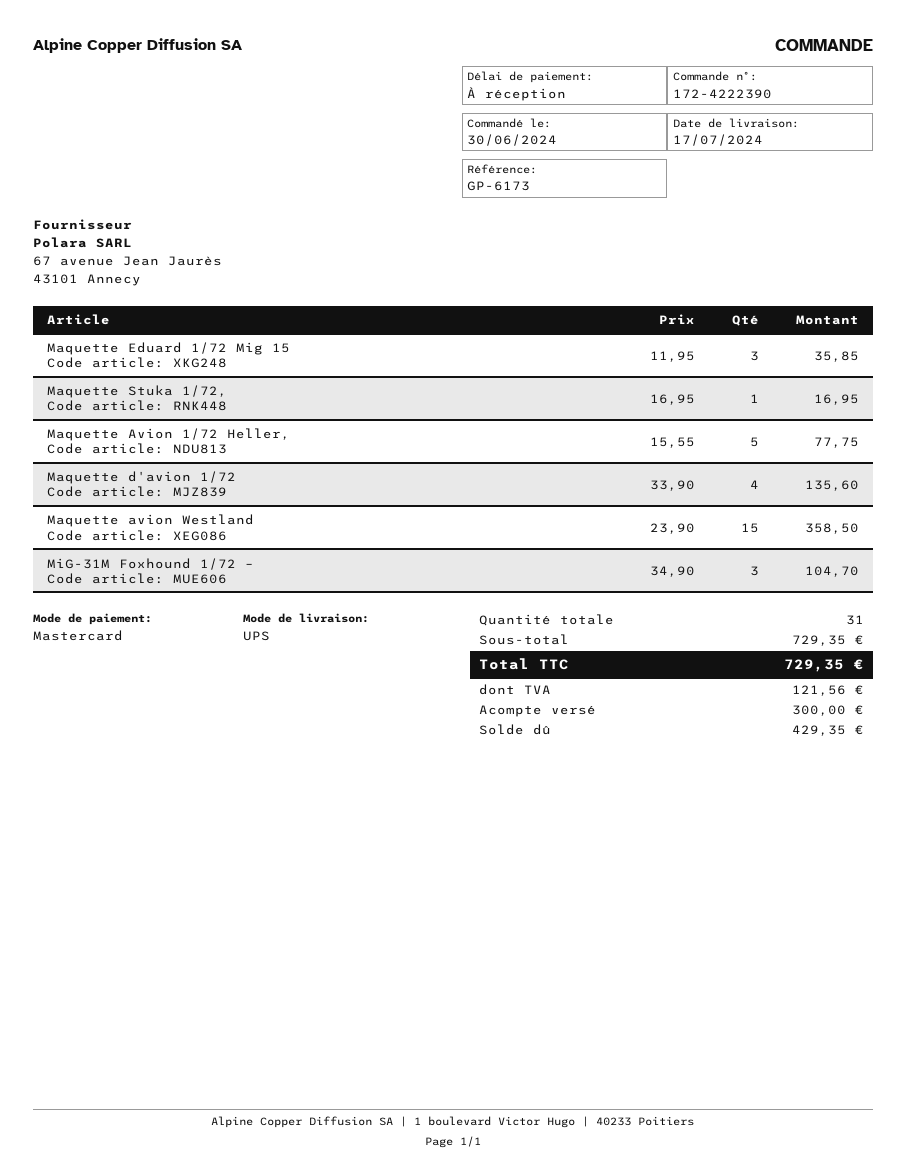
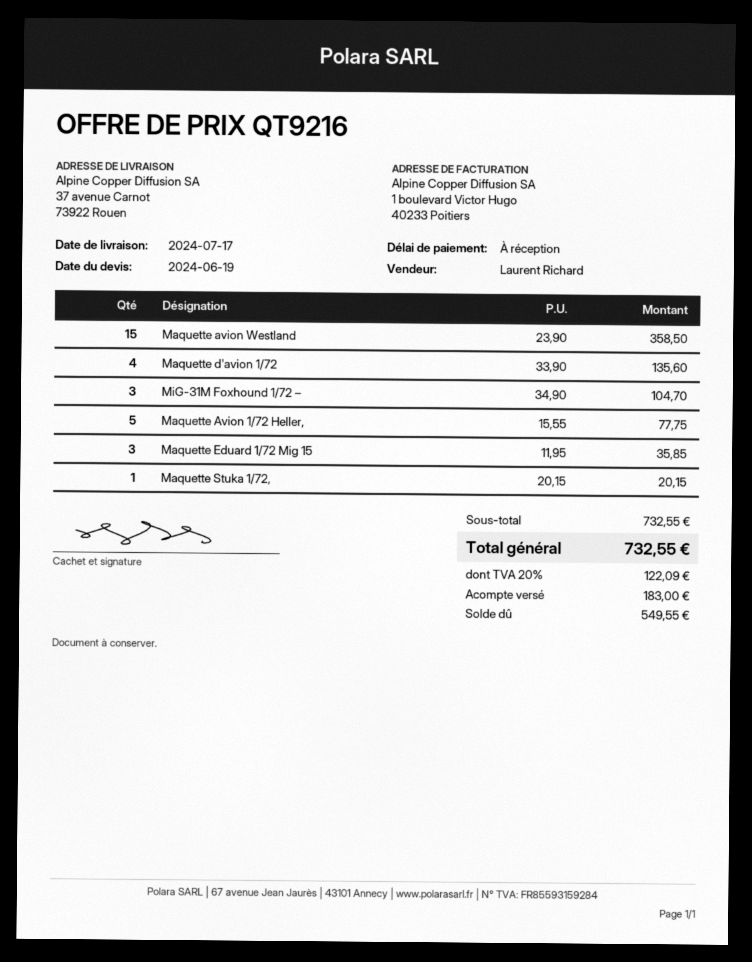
Maquette Stuka 1/72,: 1 x 16.95 = 16.95 -> 1 x 20.15 = 20.15
subtotal: 729.35 -> 732.55
tax: 121.56 -> 122.09
total: 729.35 -> 732.55
deposit: 300.00 -> 183.00
balance: 429.35 -> 549.55

